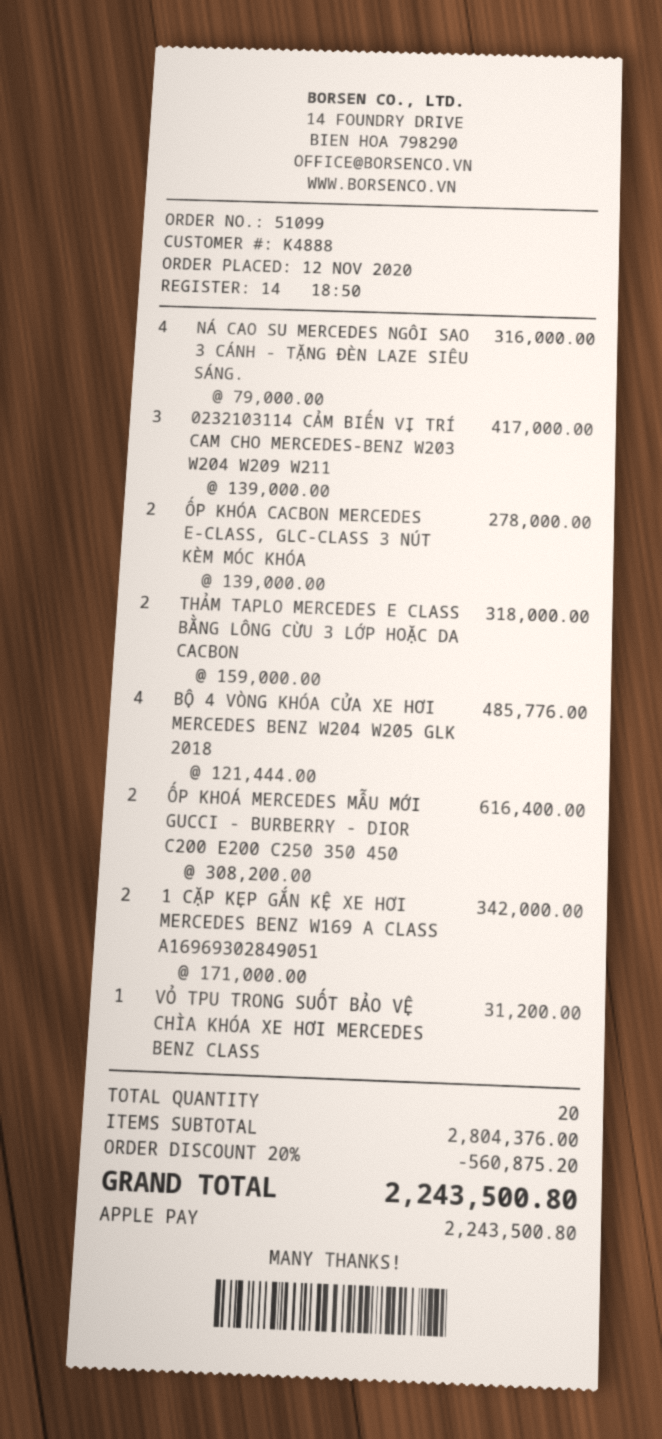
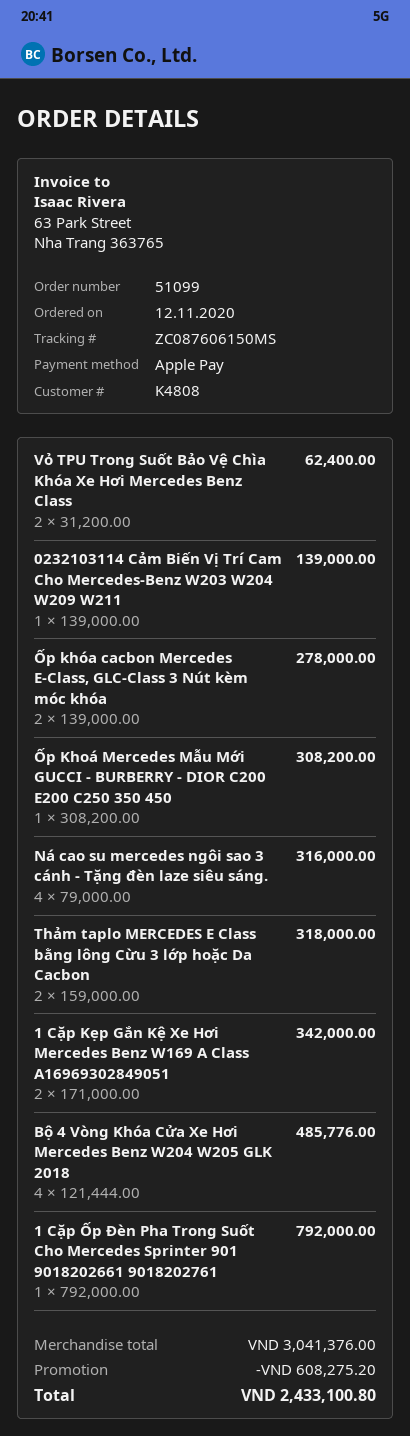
customer number: K4888 -> K4808
0232103114 CẢM BIẾN VỊ TRÍ CAM CHO MERCEDES-BENZ W203 W204 W209 W211: 3 x 139000.00 = 417000.00 -> 1 x 139000.00 = 139000.00
ỐP KHOÁ MERCEDES MẪU MỚI GUCCI - BURBERRY - DIOR C200 E200 C250 350 450: 2 x 308200.00 = 616400.00 -> 1 x 308200.00 = 308200.00
VỎ TPU TRONG SUỐT BẢO VỆ CHÌA KHÓA XE HƠI MERCEDES BENZ CLASS: 1 x 31200.00 = 31200.00 -> 2 x 31200.00 = 62400.00
1 Cặp Ốp Đèn Pha Trong Suốt Cho Mercedes Sprinter 901 9018202661 9018202761: none -> 1 x 792000.00 = 792000.00
subtotal: 2804376.00 -> 3041376.00
discount: 560875.20 -> 608275.20
total: 2243500.80 -> 2433100.80

